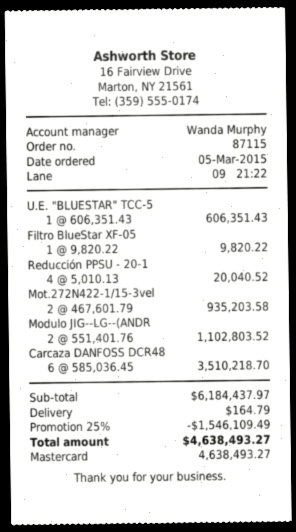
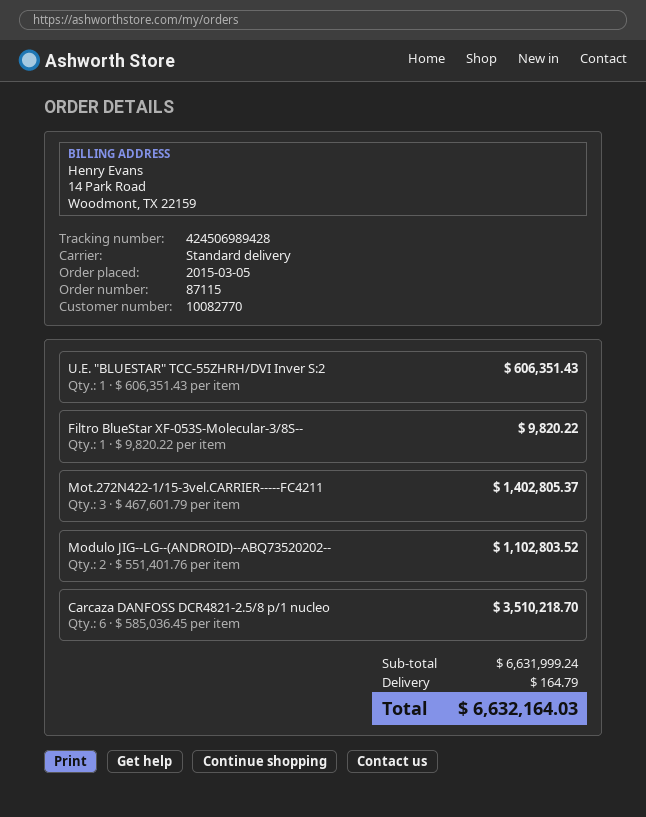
Reducción PPSU - 20-1: 4 x 5010.13 = 20040.52 -> none
Mot.272N422-1/15-3vel: 2 x 467601.79 = 935203.58 -> 3 x 467601.79 = 1402805.37
subtotal: 6184437.97 -> 6631999.24
discount: 25% = 1546109.49 -> none
total: 4638493.27 -> 6632164.03

